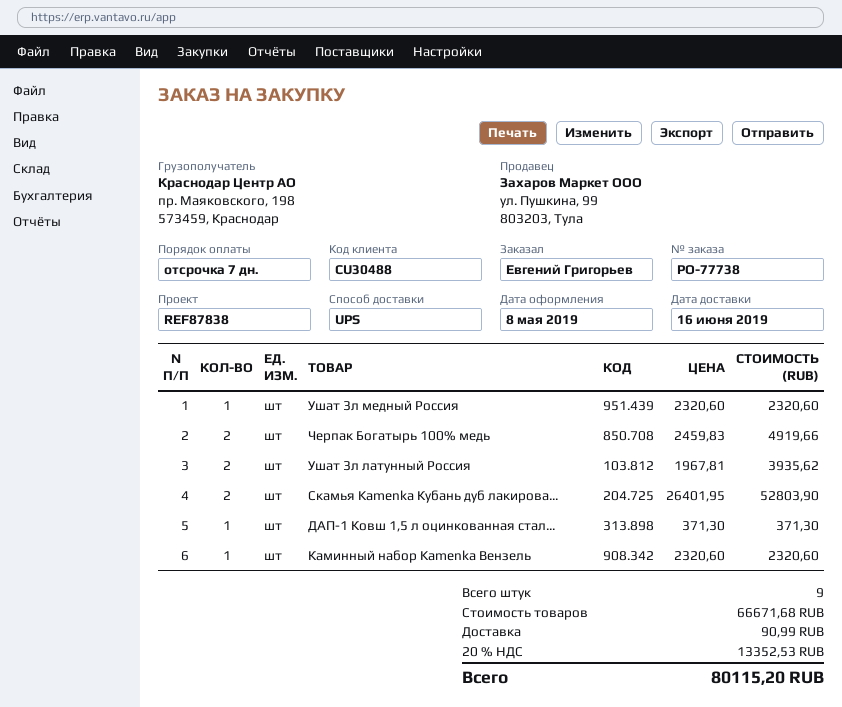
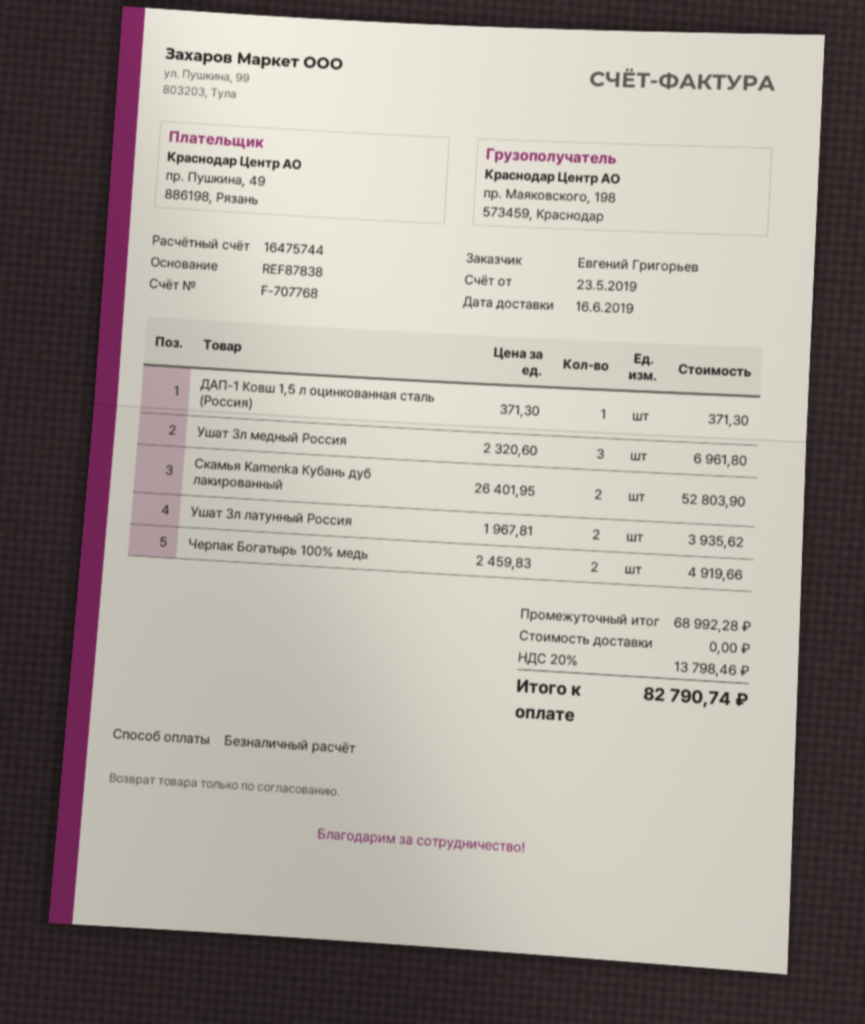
Ушат 3л медный Россия: 1 x 2320.60 = 2320.60 -> 3 x 2320.60 = 6961.80
Каминный набор Kamenka Вензель: 1 x 2320.60 = 2320.60 -> none
subtotal: 66671.68 -> 68992.28
shipping: 90.99 -> 0.00
tax: 20% = 13352.53 -> 20% = 13798.46
total: 80115.20 -> 82790.74

